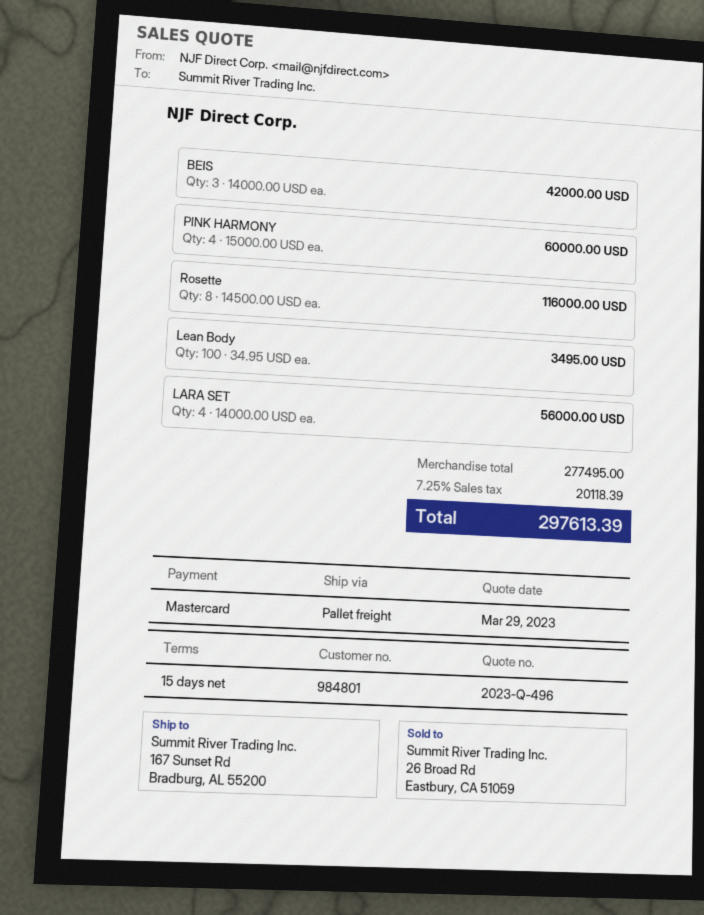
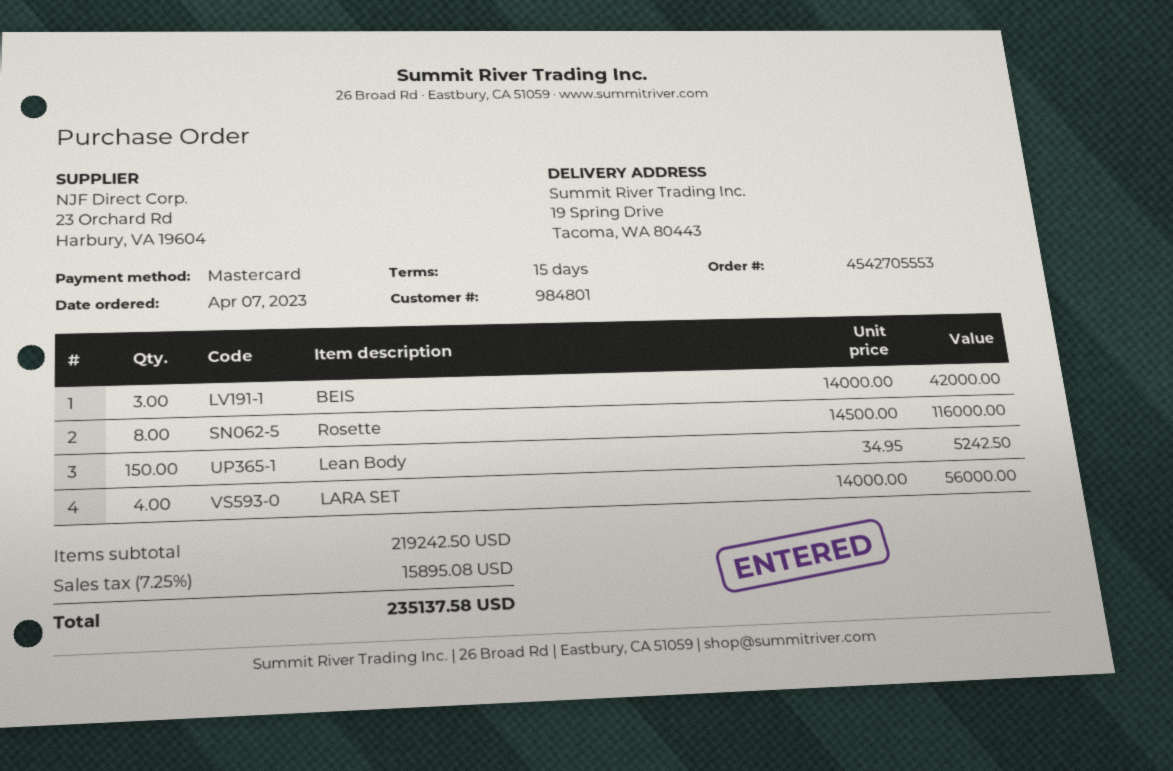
ship to: 167 Sunset Rd, Bradburg, AL 55200 -> 19 Spring Drive, Tacoma, WA 80443
PINK HARMONY: 4 x 15000.00 = 60000.00 -> none
Lean Body: 100 x 34.95 = 3495.00 -> 150 x 34.95 = 5242.50
subtotal: 277495.00 -> 219242.50
tax: 7.25% = 20118.39 -> 7.25% = 15895.08
total: 297613.39 -> 235137.58

